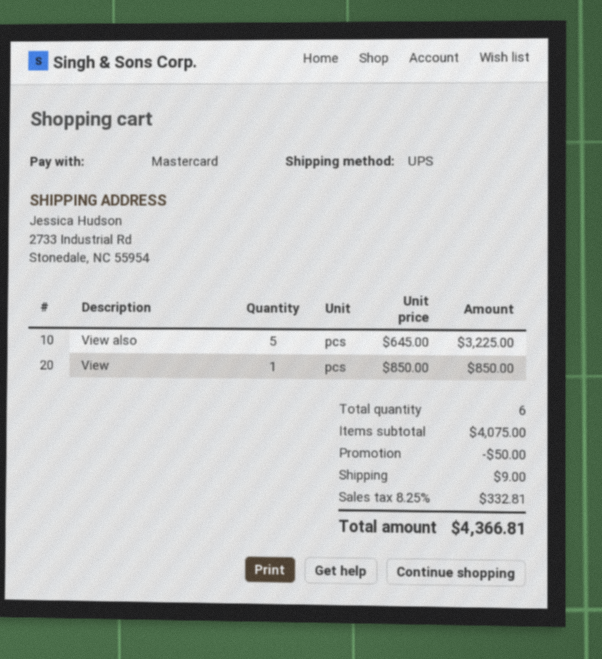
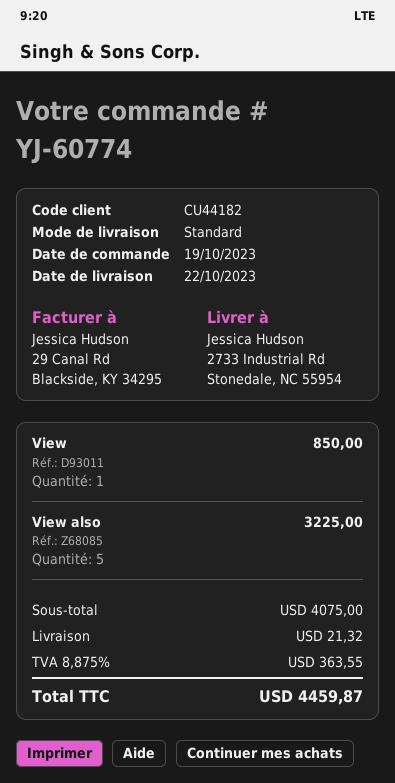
shipping method: UPS -> standard
discount: 50.00 -> none
shipping: 9.00 -> 21.32
tax: 8.25% = 332.81 -> 8.875% = 363.55
total: 4366.81 -> 4459.87

